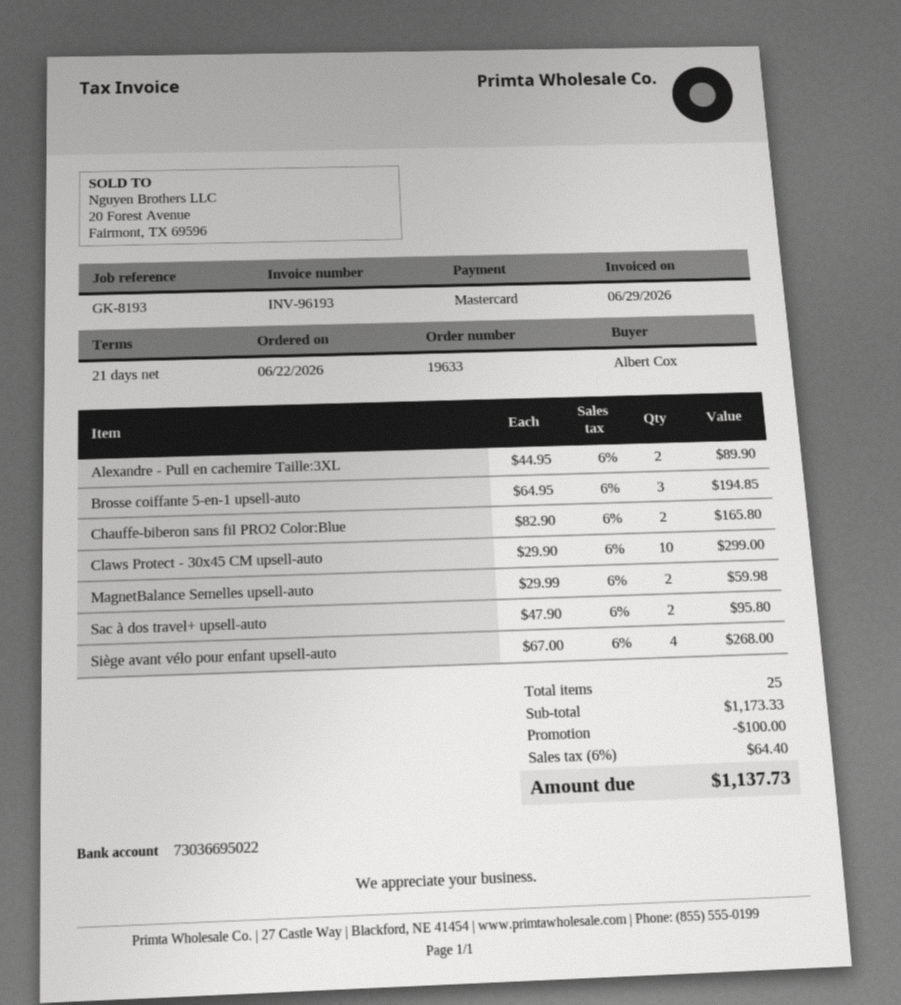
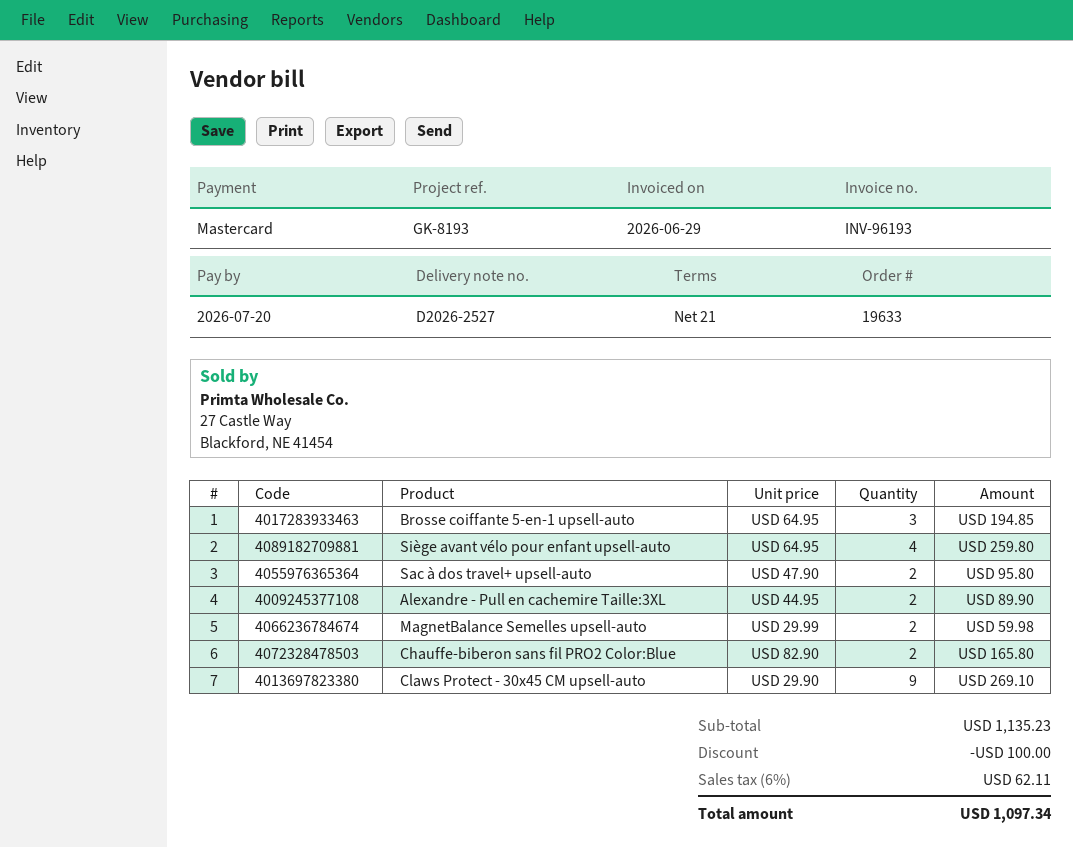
Claws Protect - 30x45 CM upsell-auto: 10 x 29.90 = 299.00 -> 9 x 29.90 = 269.10
Siège avant vélo pour enfant upsell-auto: 4 x 67.00 = 268.00 -> 4 x 64.95 = 259.80
subtotal: 1173.33 -> 1135.23
tax: 6% = 64.40 -> 6% = 62.11
total: 1137.73 -> 1097.34

